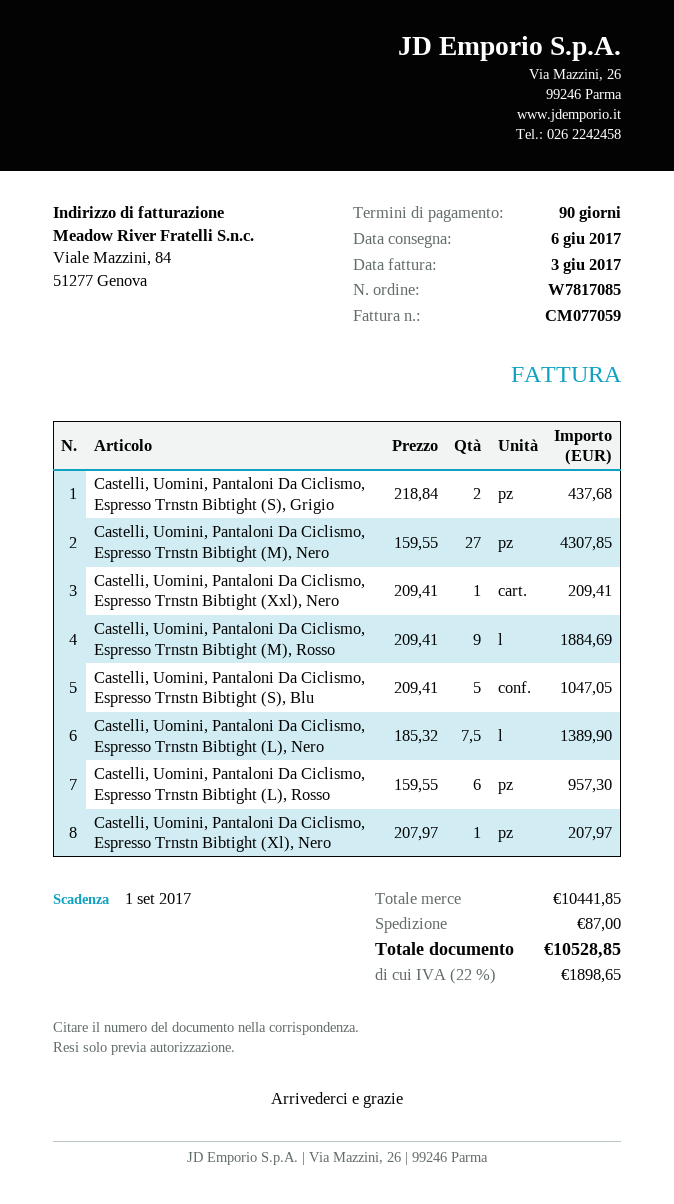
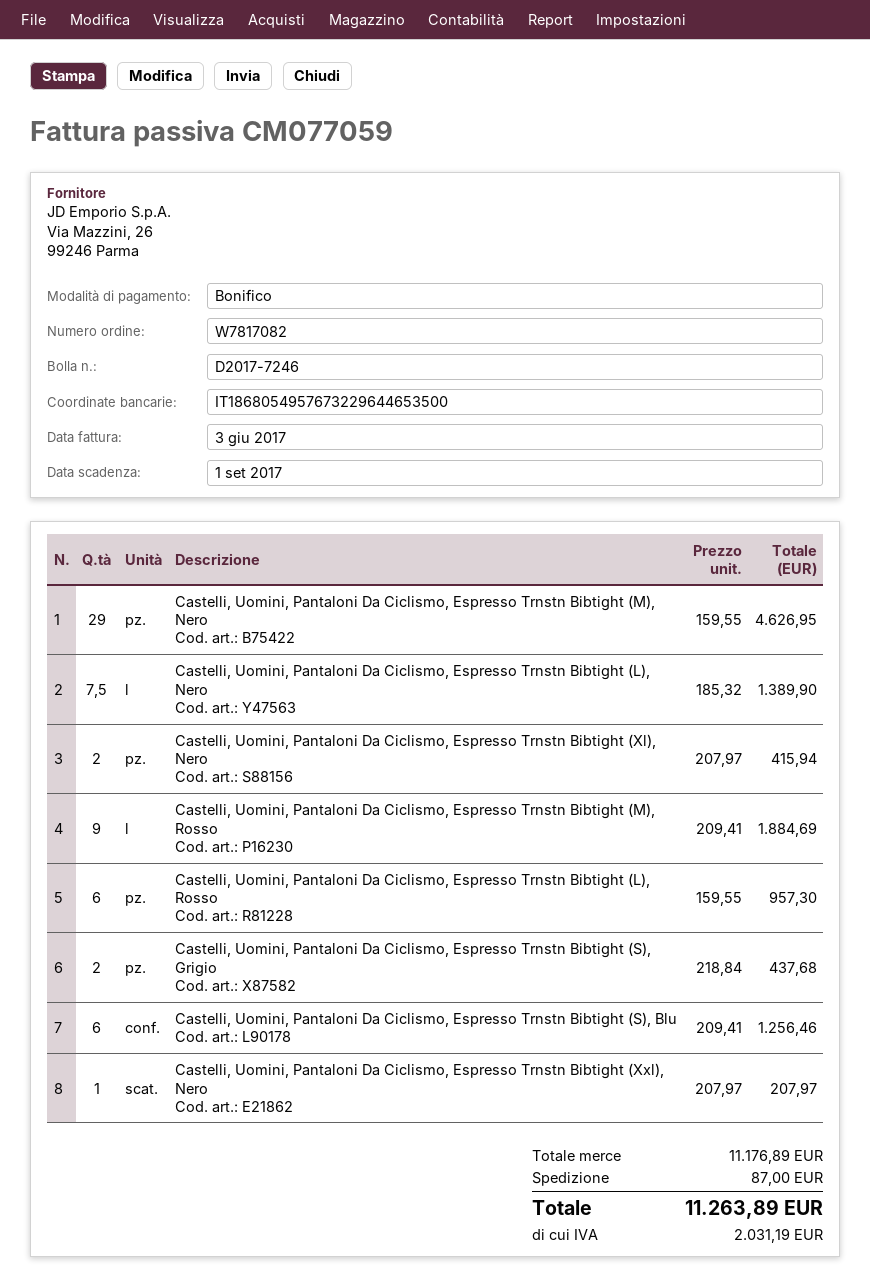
order number: W7817085 -> W7817082
Castelli, Uomini, Pantaloni Da Ciclismo, Espresso Trnstn Bibtight (M), Nero: 27 x 159.55 = 4307.85 -> 29 x 159.55 = 4626.95
Castelli, Uomini, Pantaloni Da Ciclismo, Espresso Trnstn Bibtight (Xxl), Nero: 1 x 209.41 = 209.41 -> 1 x 207.97 = 207.97
Castelli, Uomini, Pantaloni Da Ciclismo, Espresso Trnstn Bibtight (S), Blu: 5 x 209.41 = 1047.05 -> 6 x 209.41 = 1256.46
Castelli, Uomini, Pantaloni Da Ciclismo, Espresso Trnstn Bibtight (Xl), Nero: 1 x 207.97 = 207.97 -> 2 x 207.97 = 415.94
subtotal: 10441.85 -> 11176.89
tax: 1898.65 -> 2031.19
total: 10528.85 -> 11263.89

